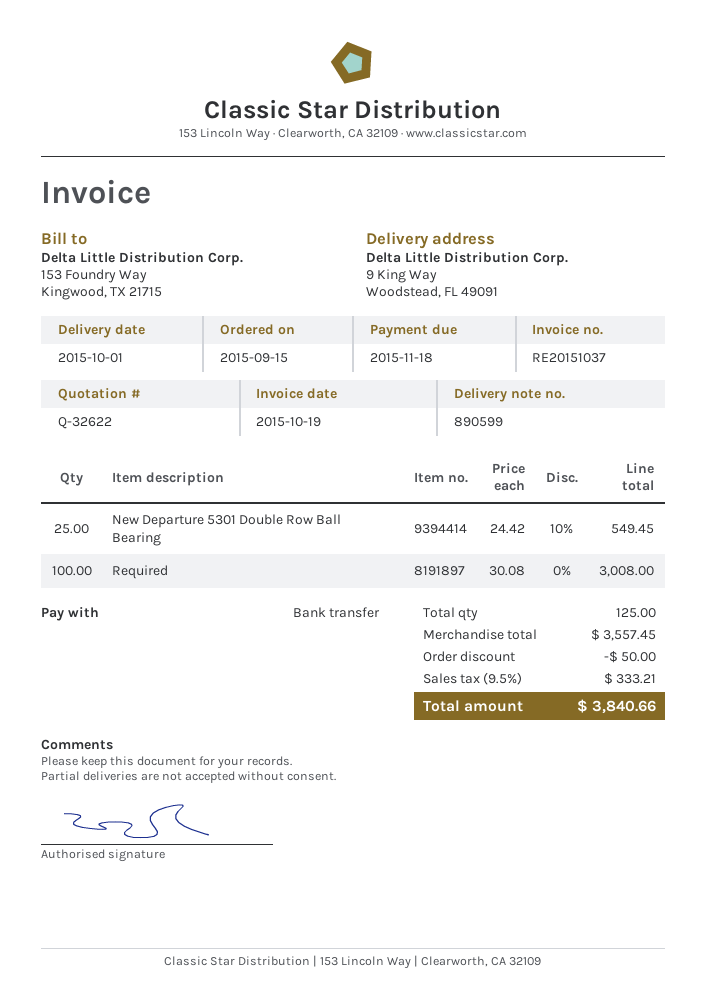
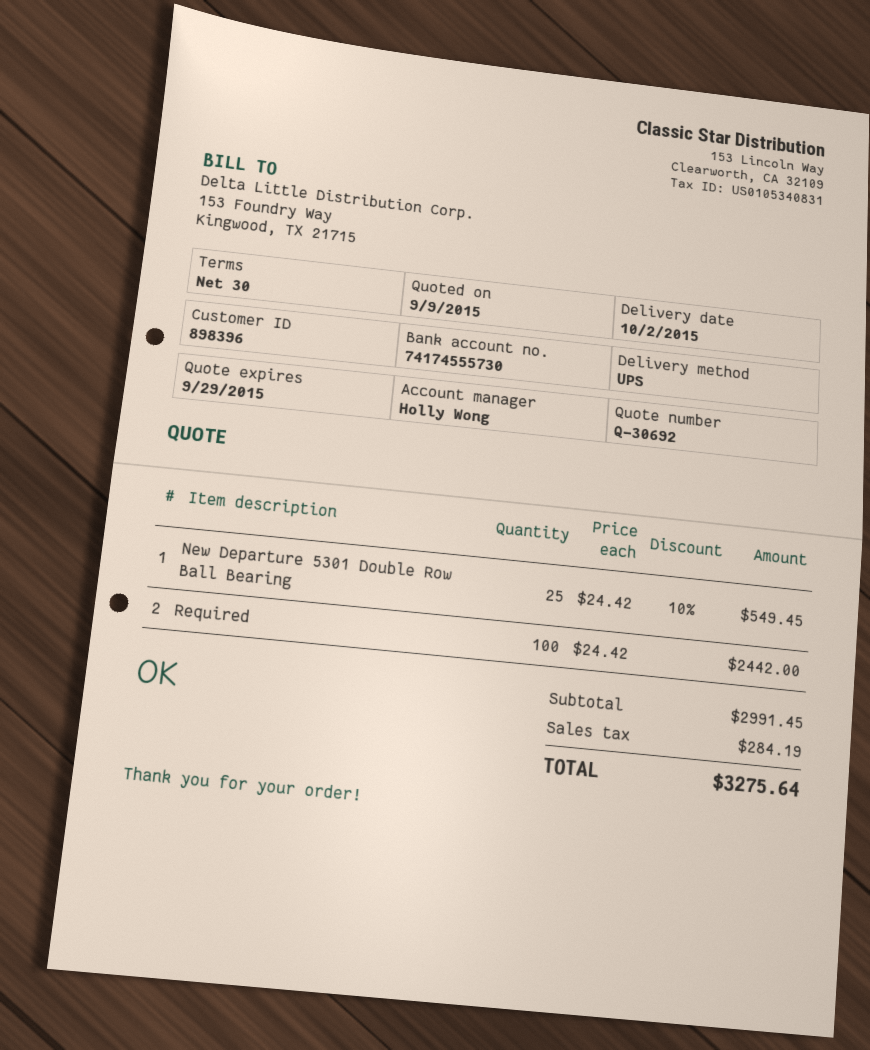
quote number: Q-32622 -> Q-30692
delivery date: 2015-10-01 -> 2015-10-02
Required: 100 x 30.08 = 3008.00 -> 100 x 24.42 = 2442.00
subtotal: 3557.45 -> 2991.45
discount: 50.00 -> none
tax: 333.21 -> 284.19
total: 3840.66 -> 3275.64

